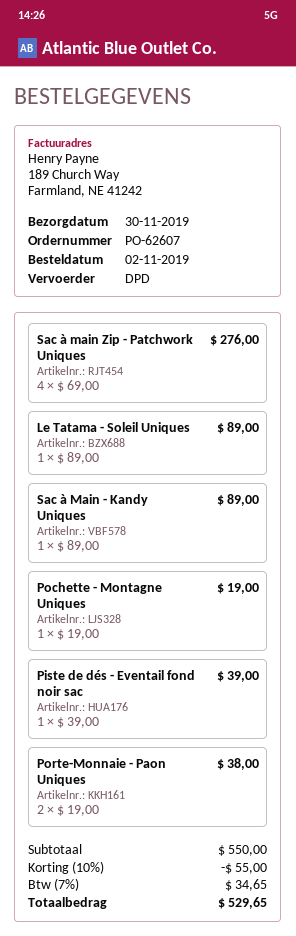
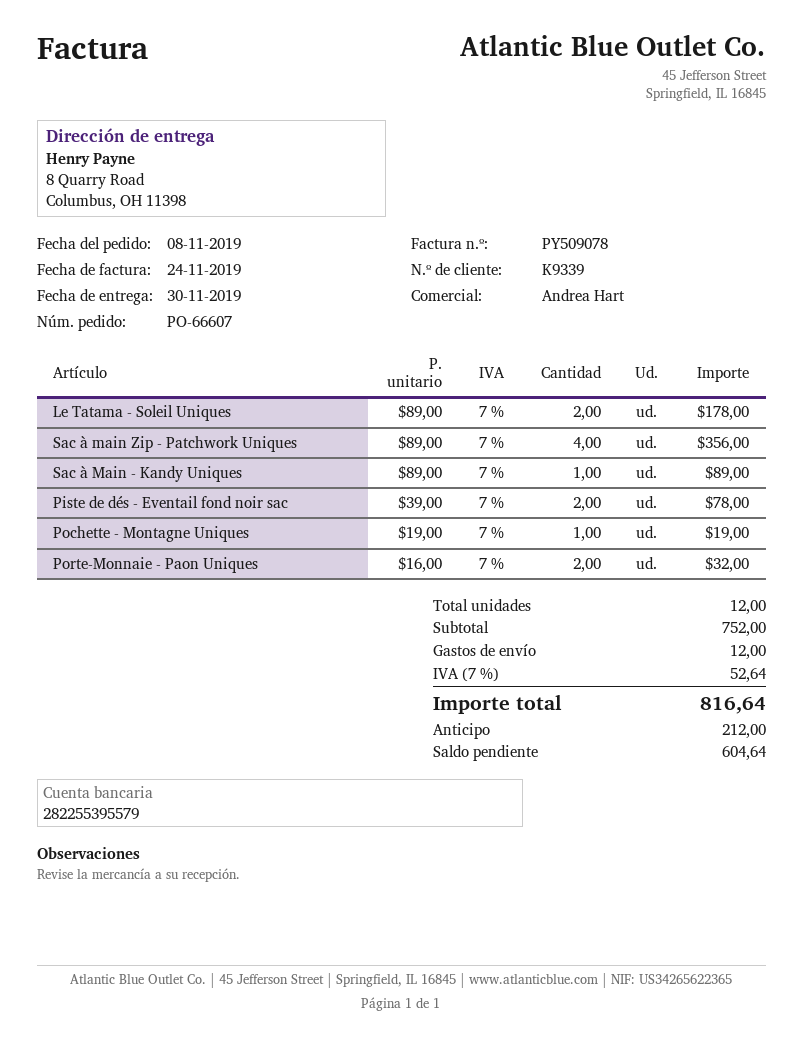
order number: PO-62607 -> PO-66607
order date: 2019-11-02 -> 2019-11-08
Sac à main Zip - Patchwork Uniques: 4 x 69.00 = 276.00 -> 4 x 89.00 = 356.00
Le Tatama - Soleil Uniques: 1 x 89.00 = 89.00 -> 2 x 89.00 = 178.00
Piste de dés - Eventail fond noir sac: 1 x 39.00 = 39.00 -> 2 x 39.00 = 78.00
Porte-Monnaie - Paon Uniques: 2 x 19.00 = 38.00 -> 2 x 16.00 = 32.00
subtotal: 550.00 -> 752.00
discount: 10% = 55.00 -> none
shipping: none -> 12.00
tax: 7% = 34.65 -> 7% = 52.64
total: 529.65 -> 816.64

